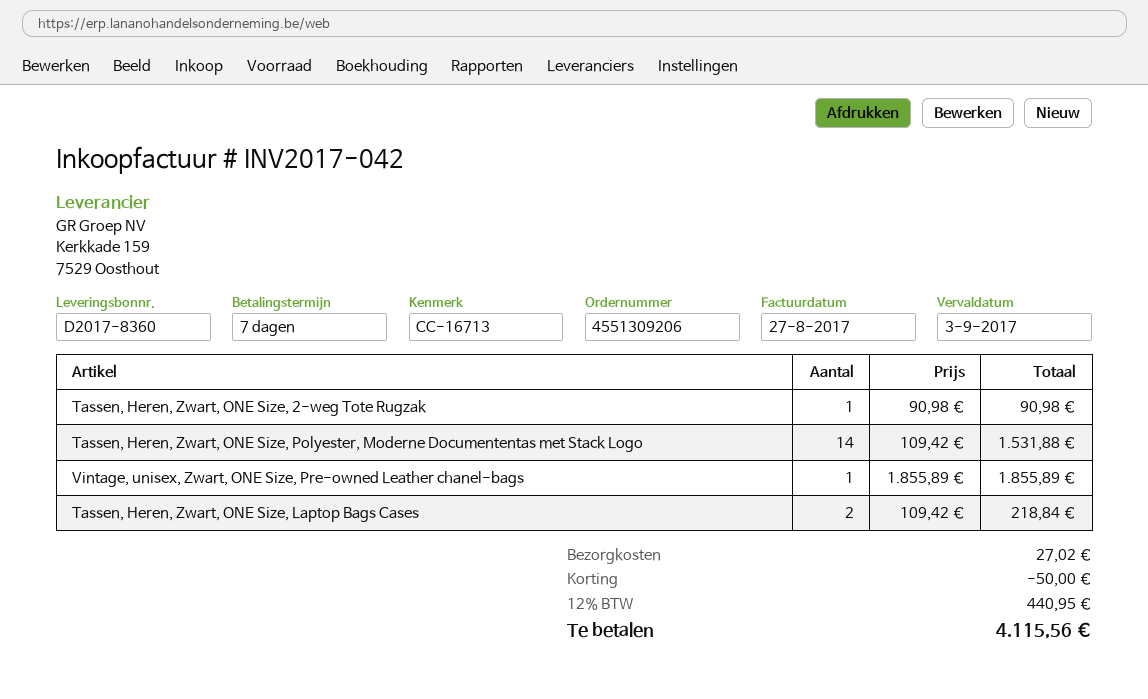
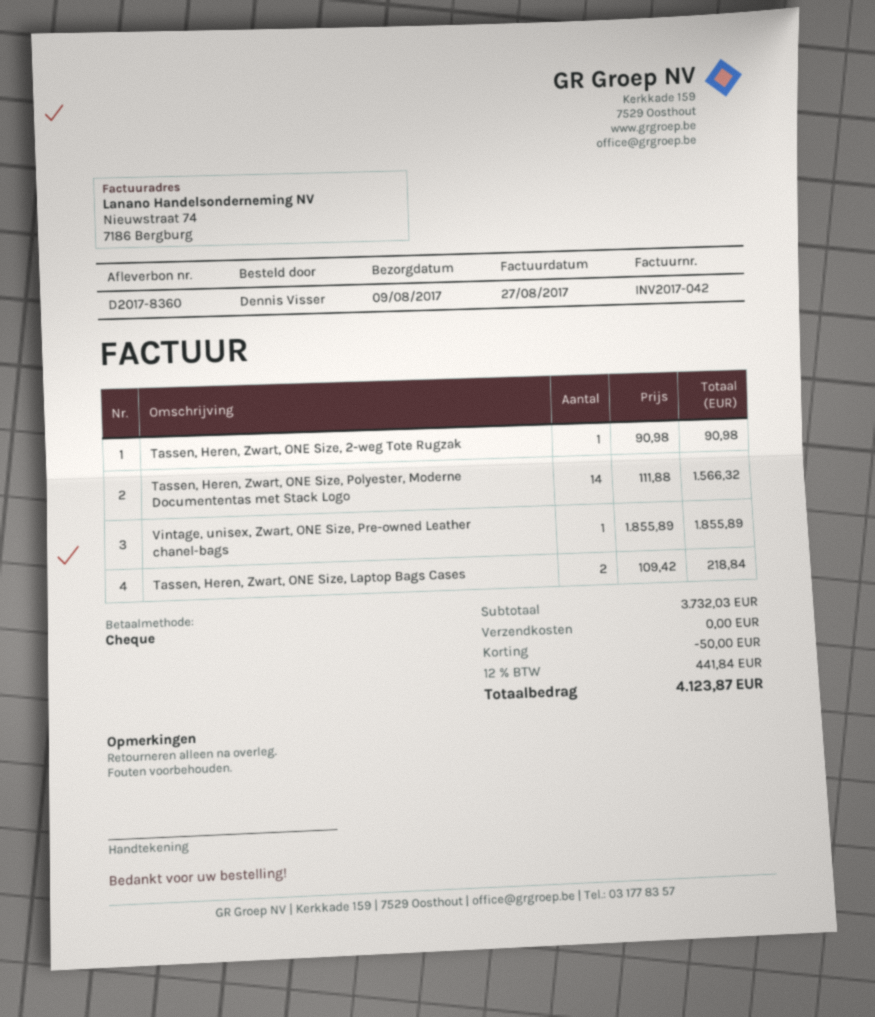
Tassen, Heren, Zwart, ONE Size, Polyester, Moderne Documententas met Stack Logo: 14 x 109.42 = 1531.88 -> 14 x 111.88 = 1566.32
shipping: 27.02 -> 0.00
tax: 12% = 440.95 -> 12% = 441.84
total: 4115.56 -> 4123.87

